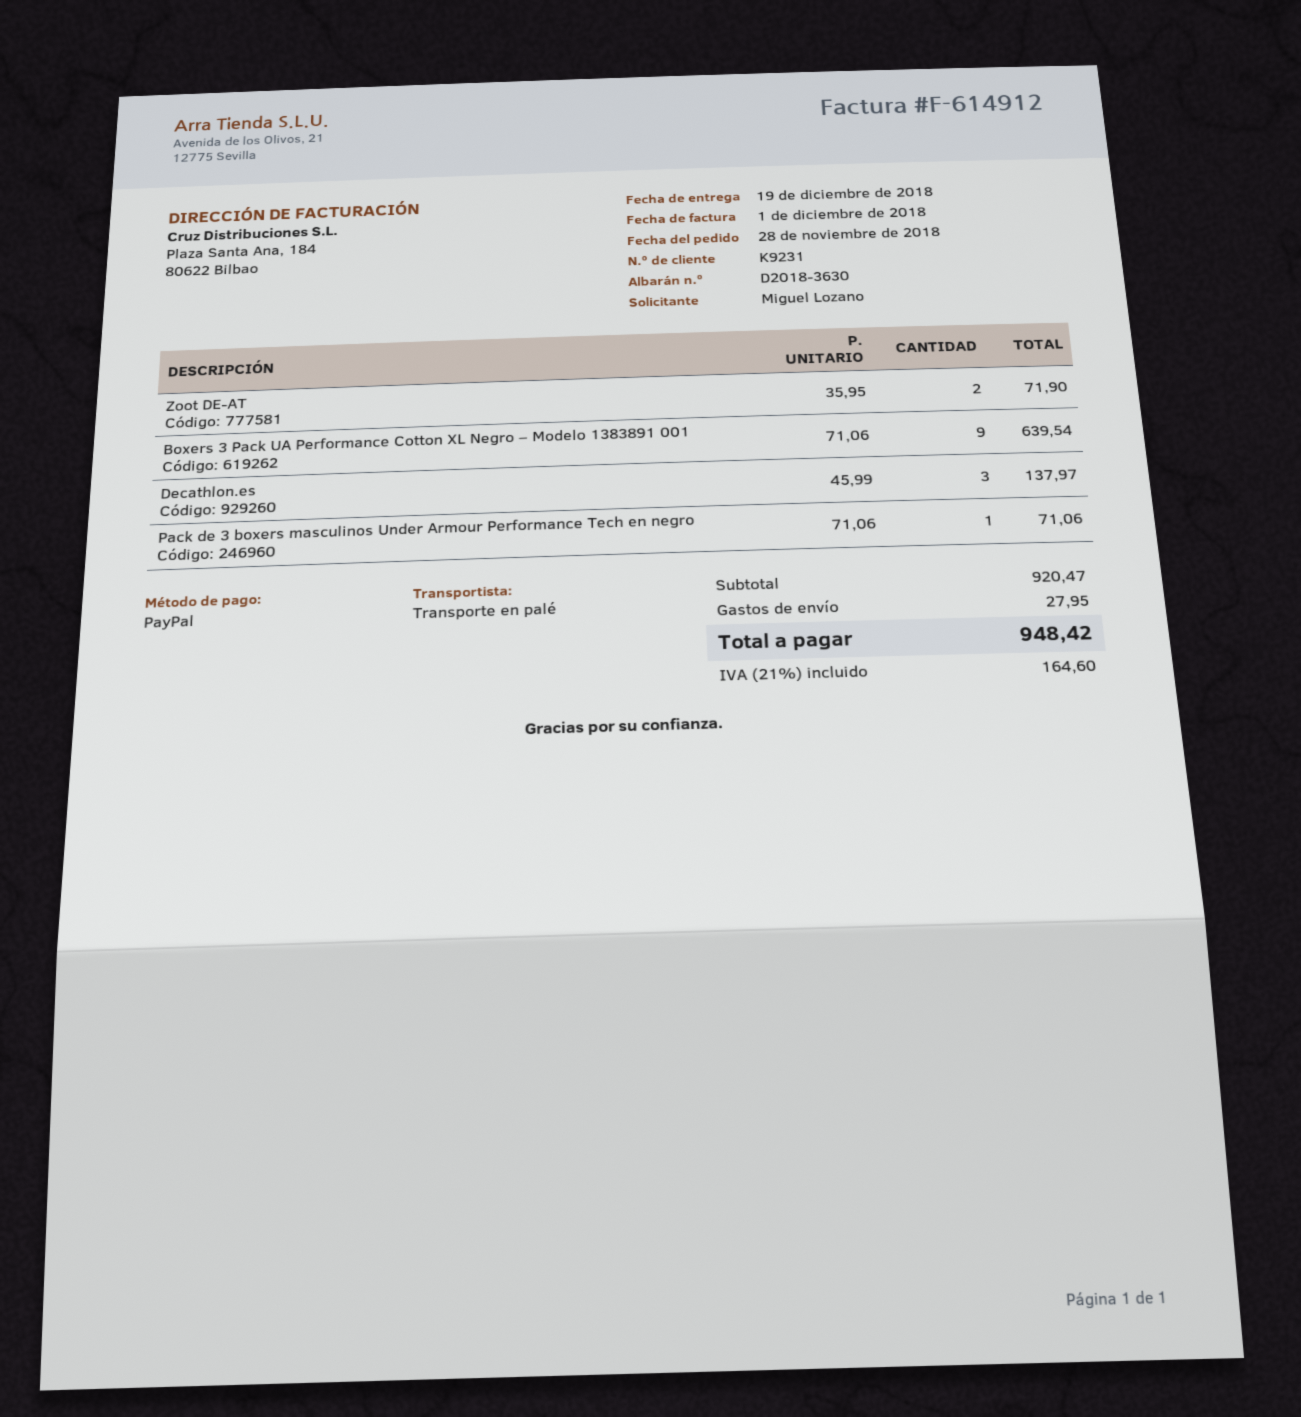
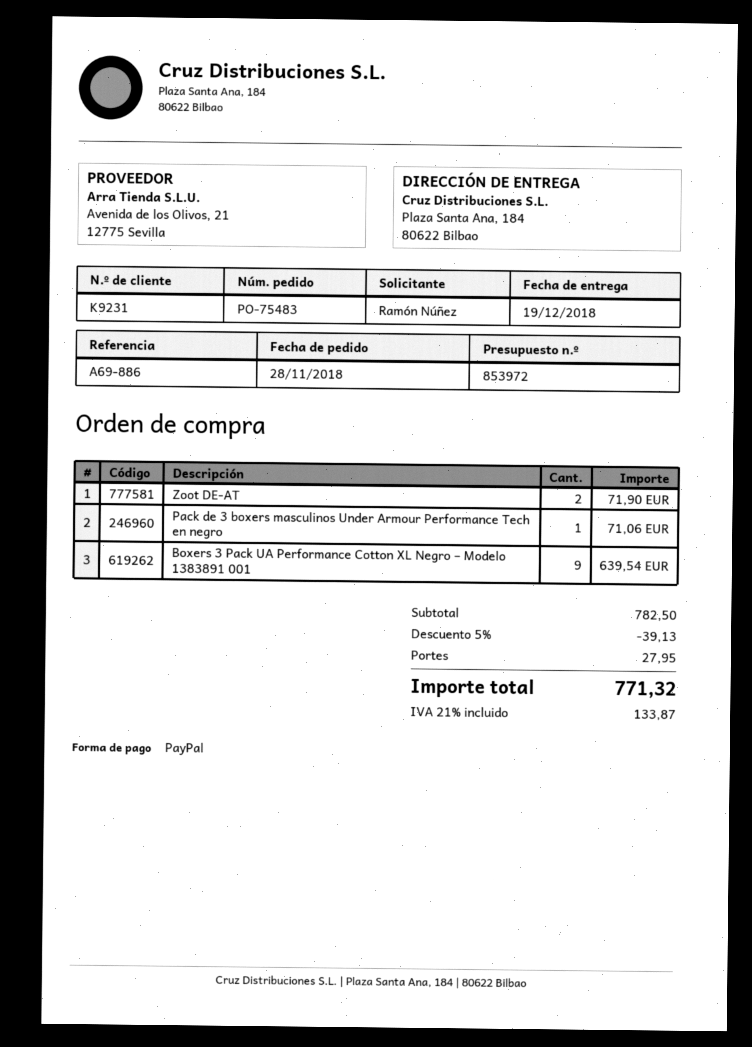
ordered by: Miguel Lozano -> Ramón Núñez
Decathlon.es: 3 for 137.97 -> none
subtotal: 920.47 -> 782.50
discount: none -> 5% = 39.13
tax: 21% = 164.60 -> 21% = 133.87
total: 948.42 -> 771.32

